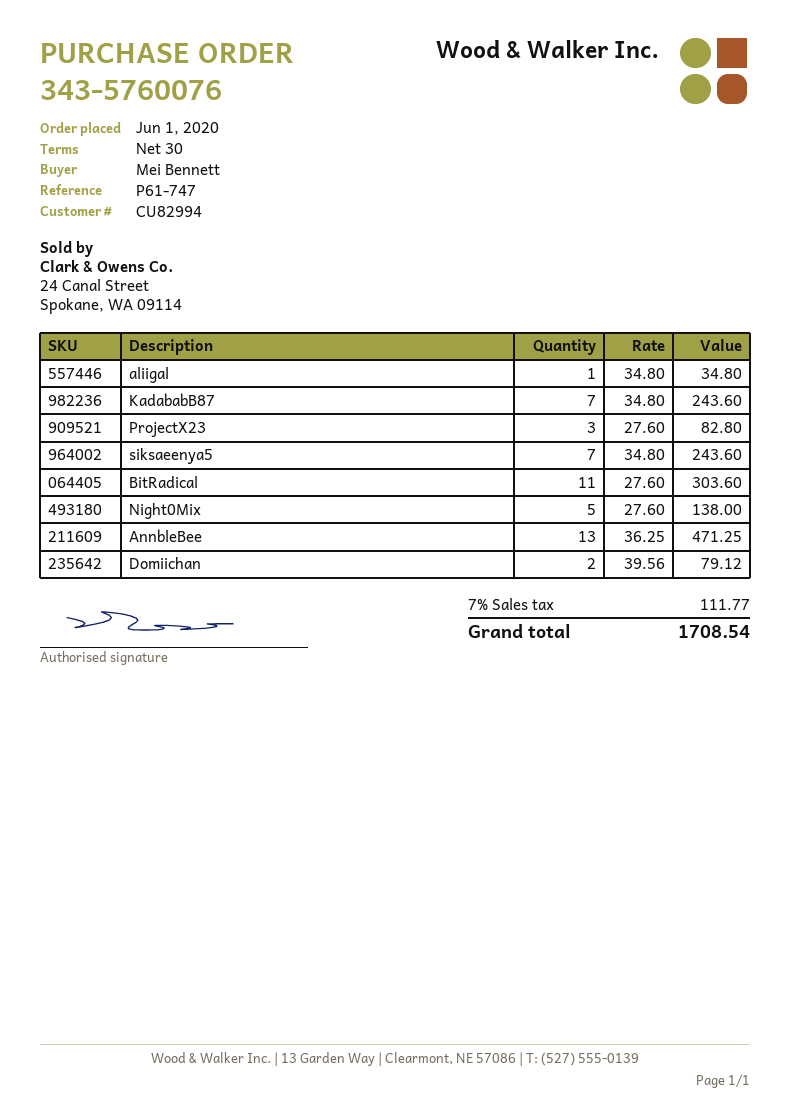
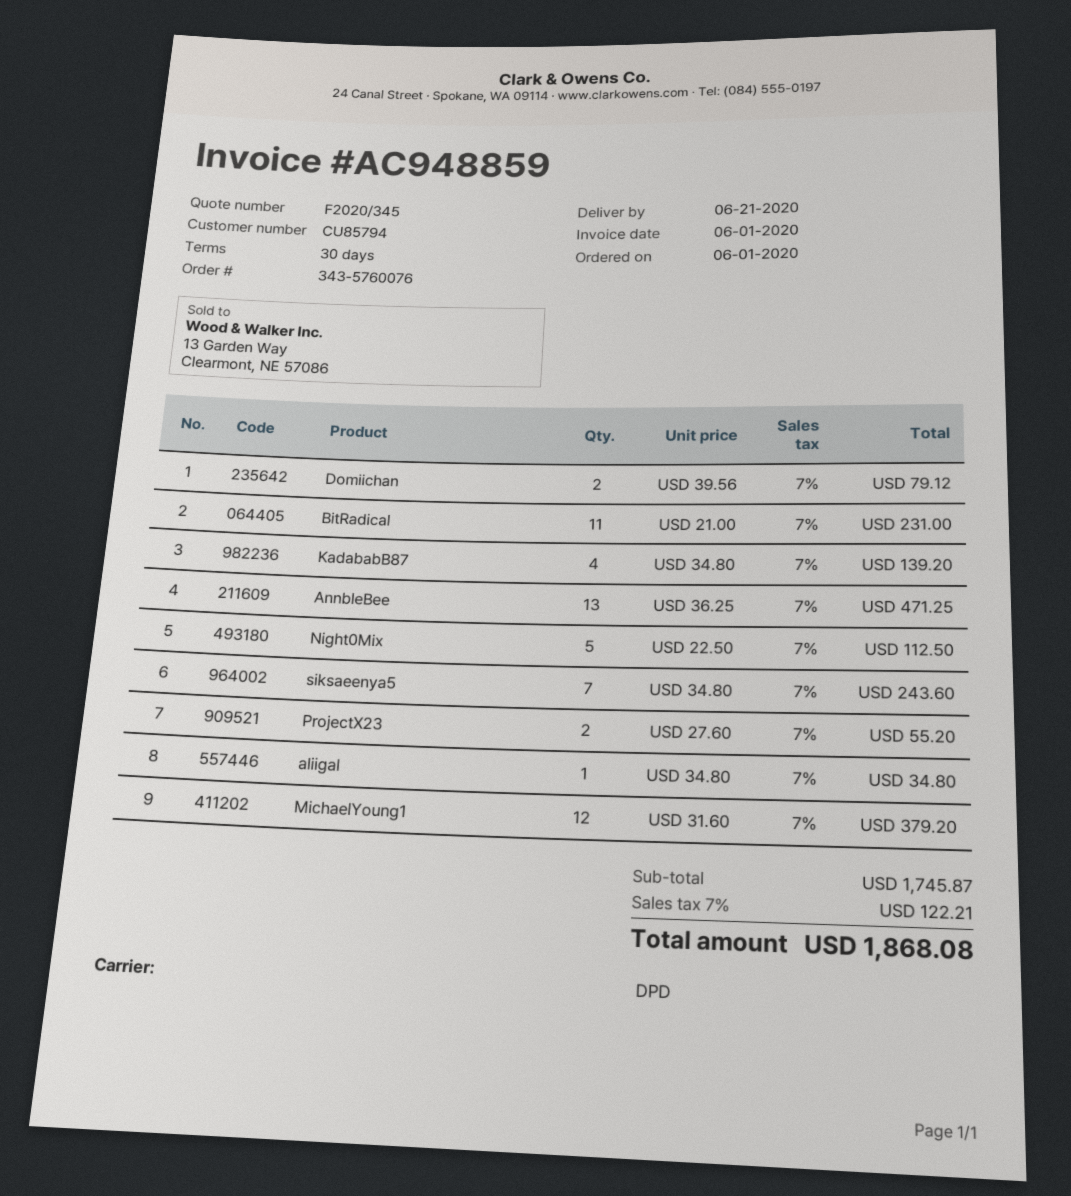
customer number: CU82994 -> CU85794
KadababB87: 7 x 34.80 = 243.60 -> 4 x 34.80 = 139.20
ProjectX23: 3 x 27.60 = 82.80 -> 2 x 27.60 = 55.20
BitRadical: 11 x 27.60 = 303.60 -> 11 x 21.00 = 231.00
Night0Mix: 5 x 27.60 = 138.00 -> 5 x 22.50 = 112.50
MichaelYoung1: none -> 12 x 31.60 = 379.20
tax: 7% = 111.77 -> 7% = 122.21
total: 1708.54 -> 1868.08

